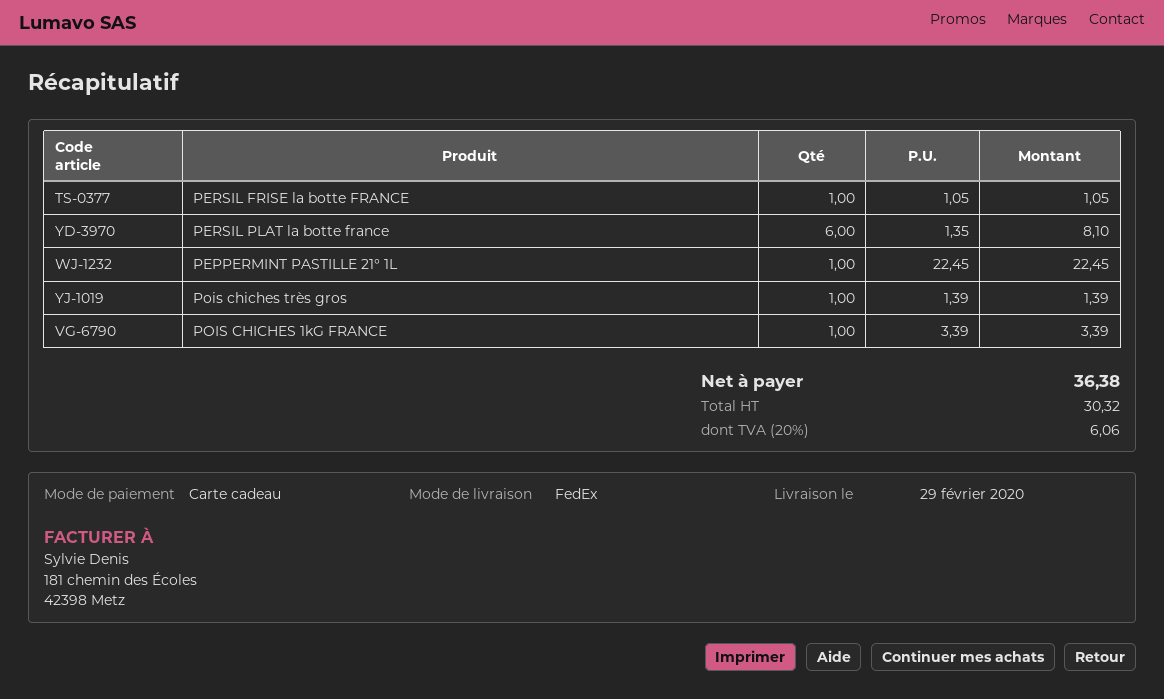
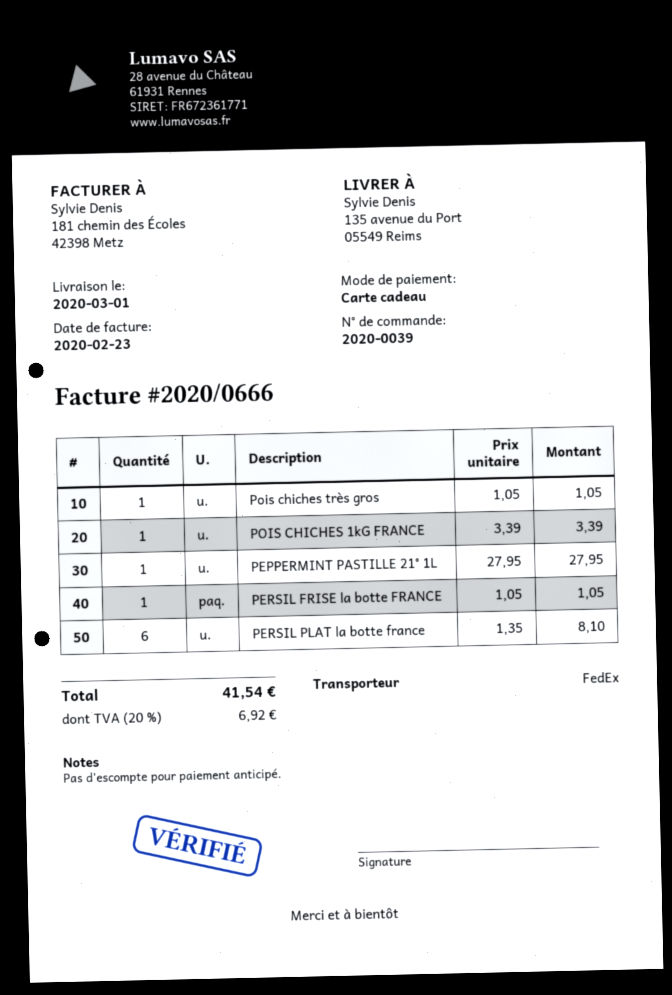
delivery date: 2020-02-29 -> 2020-03-01
PEPPERMINT PASTILLE 21° 1L: 1 x 22.45 = 22.45 -> 1 x 27.95 = 27.95
Pois chiches très gros: 1 x 1.39 = 1.39 -> 1 x 1.05 = 1.05
tax: 20% = 6.06 -> 20% = 6.92
total: 36.38 -> 41.54

